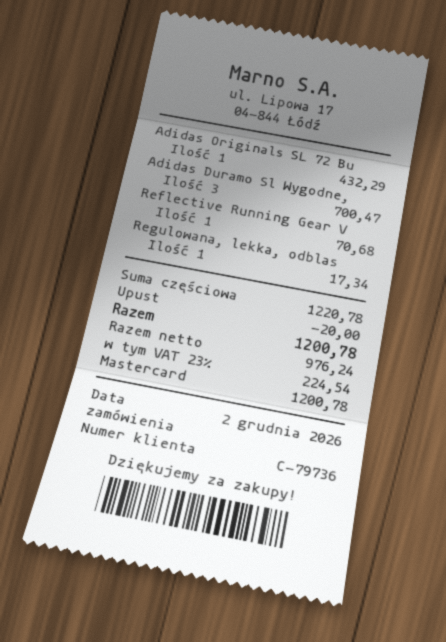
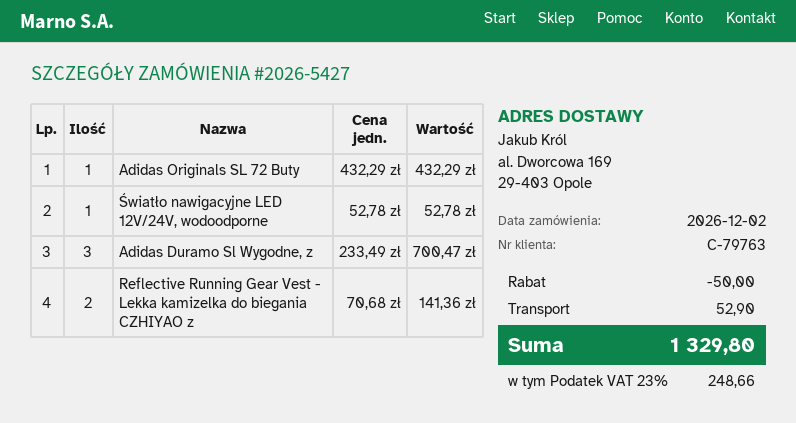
customer number: C-79736 -> C-79763
Reflective Running Gear V: 1 for 70.68 -> 2 for 141.36
Regulowana, lekka, odblas: 1 for 17.34 -> none
Światło nawigacyjne LED 12V/24V, wodoodporne: none -> 1 for 52.78
discount: 20.00 -> 50.00
shipping: none -> 52.90
tax: 23% = 224.54 -> 23% = 248.66
total: 1200.78 -> 1329.80

